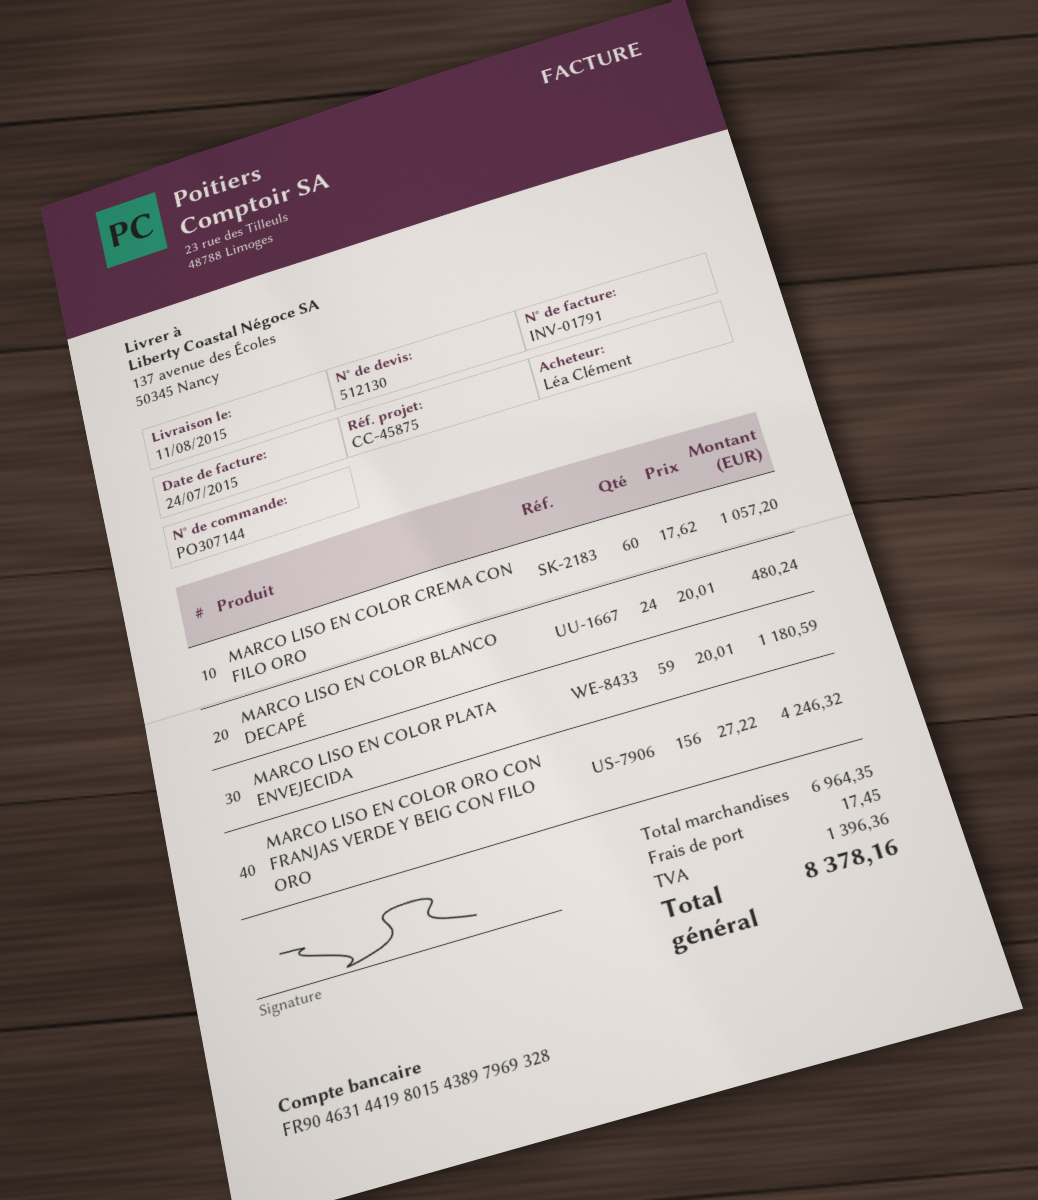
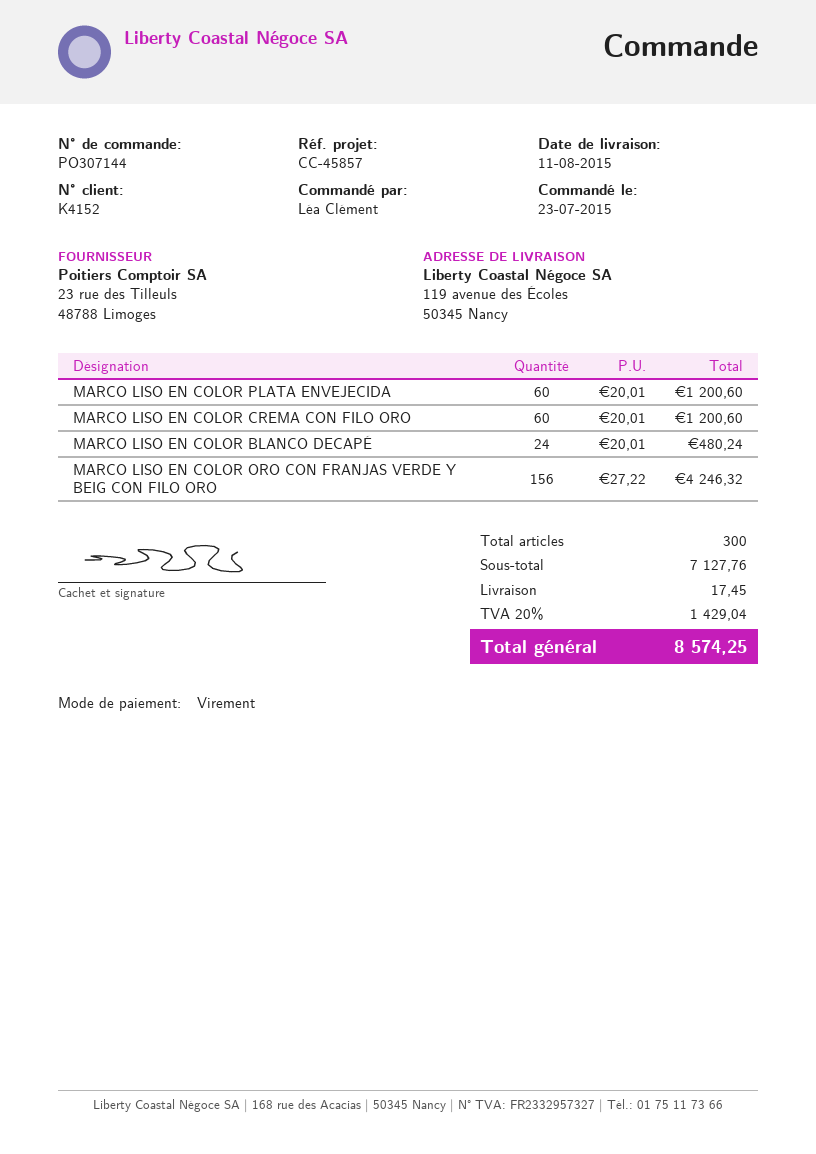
reference: CC-45875 -> CC-45857
ship to: 137 avenue des Écoles, 50345 Nancy -> 119 avenue des Écoles, 50345 Nancy
MARCO LISO EN COLOR CREMA CON FILO ORO: 60 x 17.62 = 1057.20 -> 60 x 20.01 = 1200.60
MARCO LISO EN COLOR PLATA ENVEJECIDA: 59 x 20.01 = 1180.59 -> 60 x 20.01 = 1200.60
subtotal: 6964.35 -> 7127.76
tax: 1396.36 -> 1429.04
total: 8378.16 -> 8574.25

